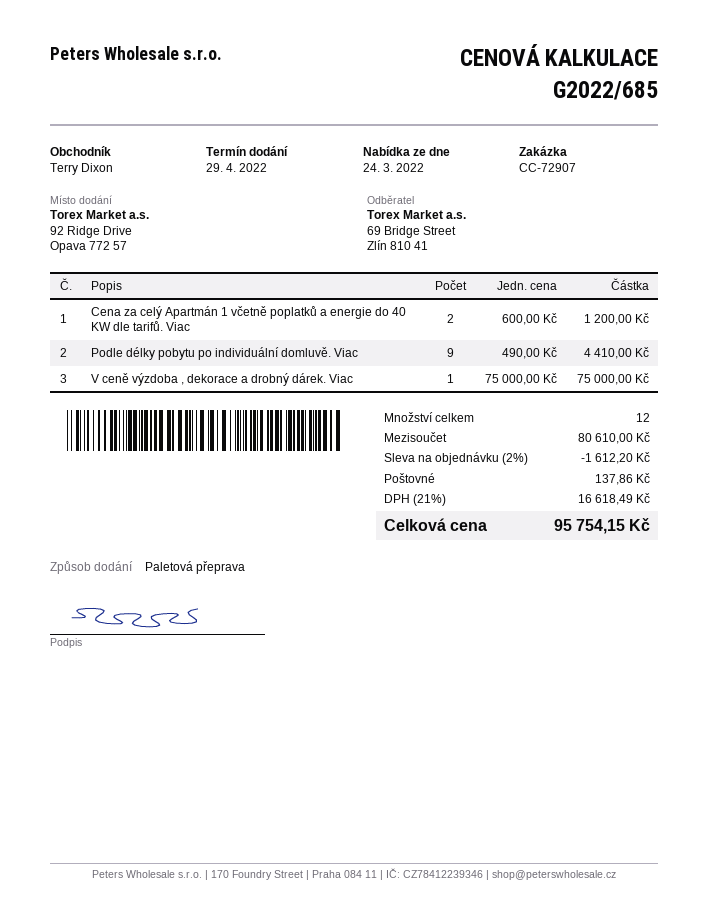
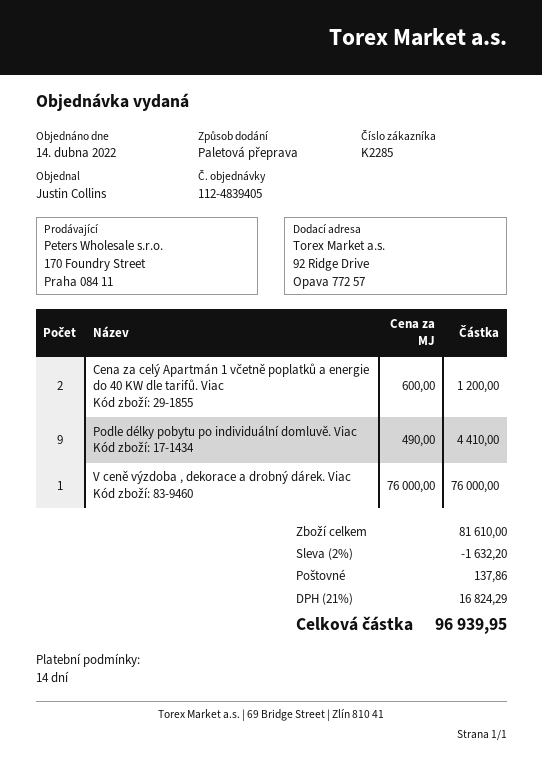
V ceně výzdoba , dekorace a drobný dárek. Viac: 1 x 75000.00 = 75000.00 -> 1 x 76000.00 = 76000.00
subtotal: 80610.00 -> 81610.00
discount: 2% = 1612.20 -> 2% = 1632.20
tax: 21% = 16618.49 -> 21% = 16824.29
total: 95754.15 -> 96939.95

